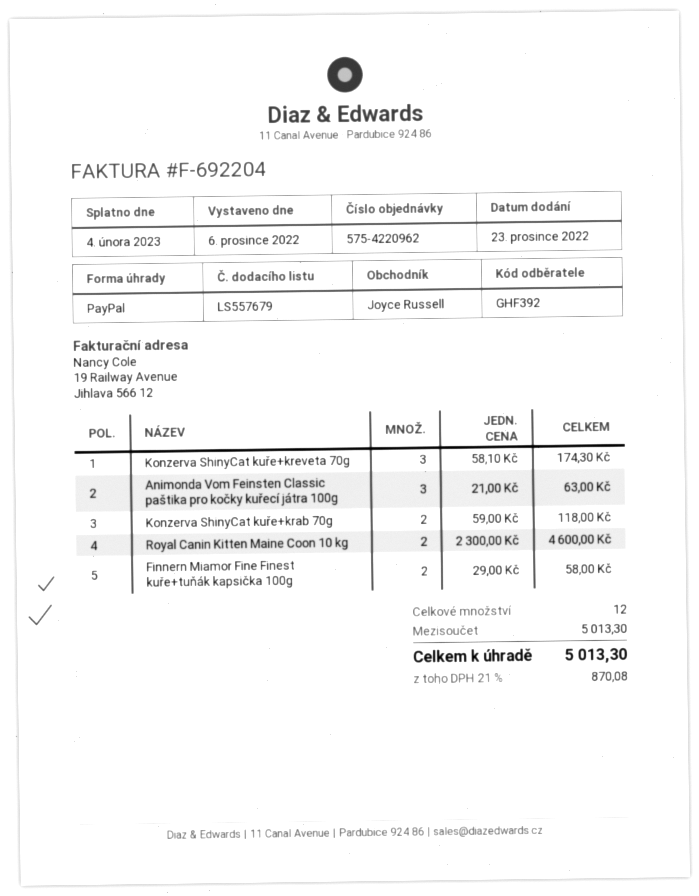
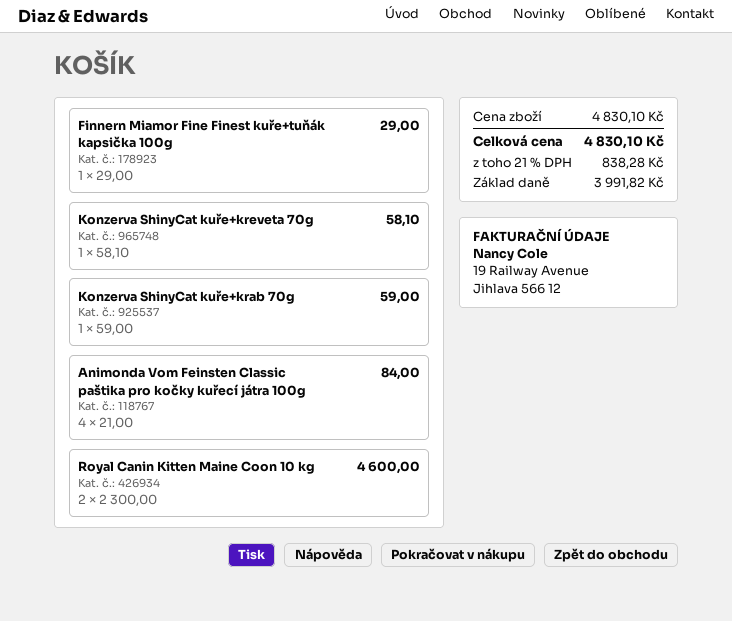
Konzerva ShinyCat kuře+kreveta 70g: 3 x 58.10 = 174.30 -> 1 x 58.10 = 58.10
Animonda Vom Feinsten Classic paštika pro kočky kuřecí játra 100g: 3 x 21.00 = 63.00 -> 4 x 21.00 = 84.00
Konzerva ShinyCat kuře+krab 70g: 2 x 59.00 = 118.00 -> 1 x 59.00 = 59.00
Finnern Miamor Fine Finest kuře+tuňák kapsička 100g: 2 x 29.00 = 58.00 -> 1 x 29.00 = 29.00
subtotal: 5013.30 -> 4830.10
tax: 21% = 870.08 -> 21% = 838.28
total: 5013.30 -> 4830.10

